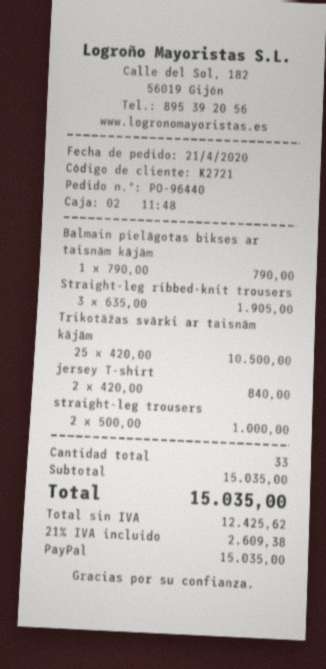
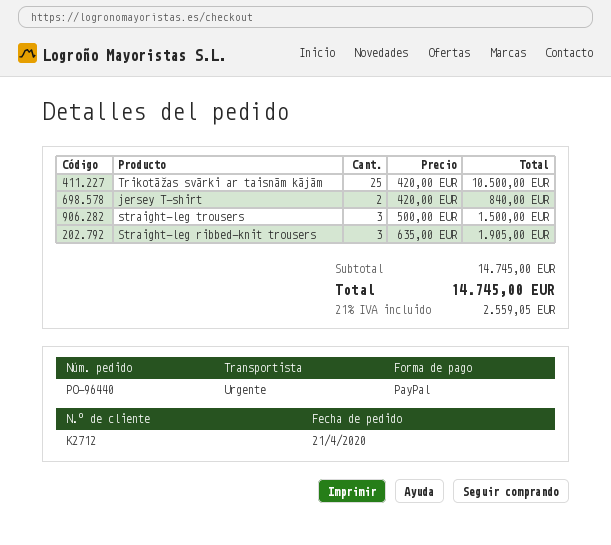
customer number: K2721 -> K2712
Balmain pielāgotas bikses ar taisnām kājām: 1 x 790.00 = 790.00 -> none
straight-leg trousers: 2 x 500.00 = 1000.00 -> 3 x 500.00 = 1500.00
subtotal: 15035.00 -> 14745.00
tax: 21% = 2609.38 -> 21% = 2559.05
total: 15035.00 -> 14745.00

